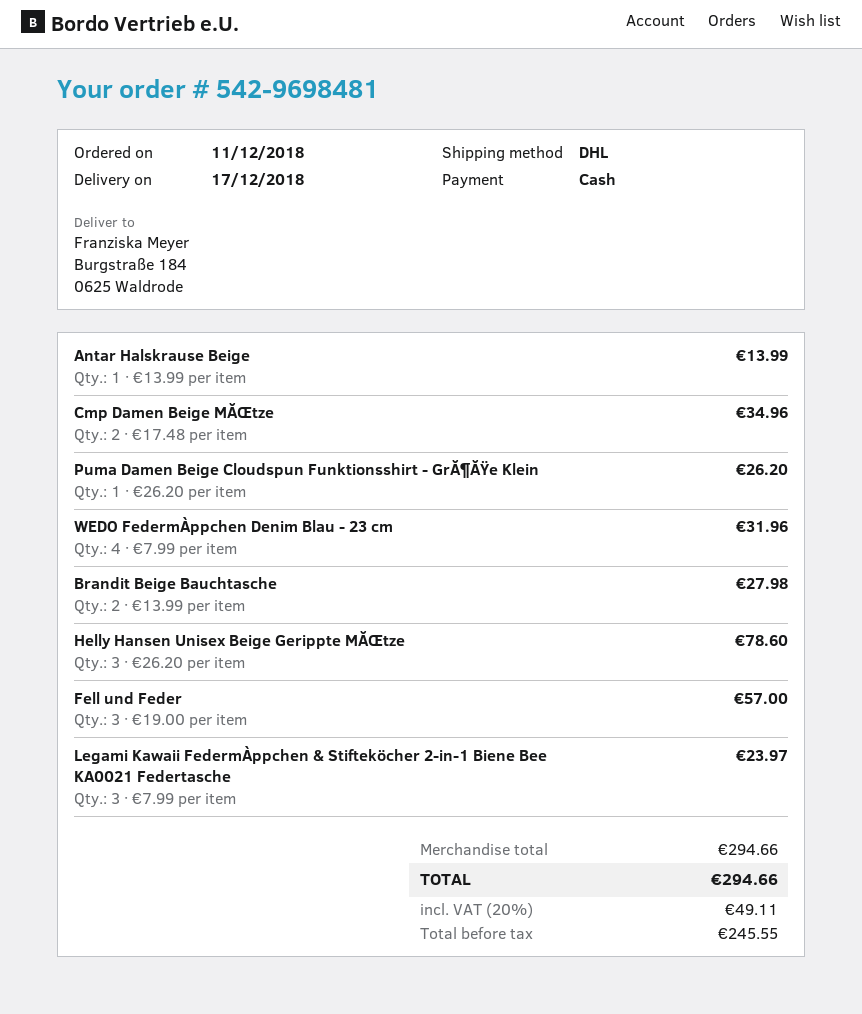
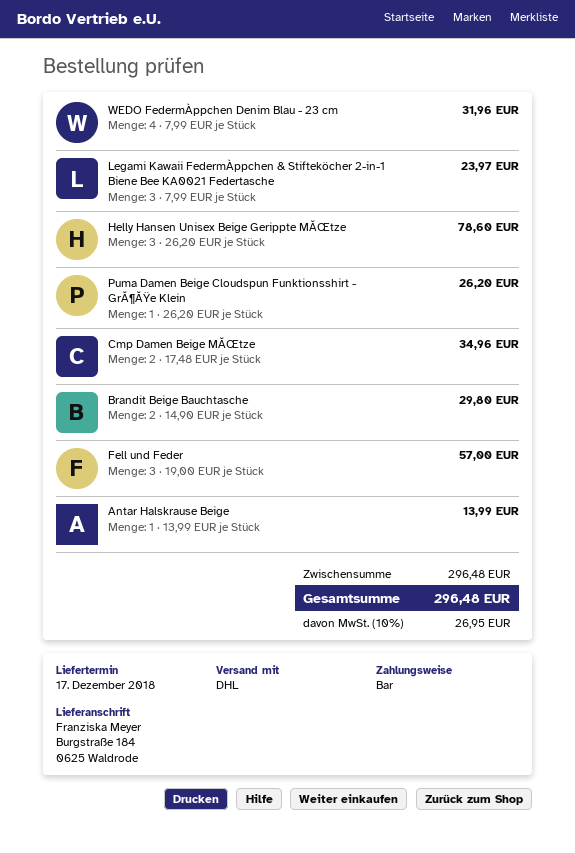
Brandit Beige Bauchtasche: 2 x 13.99 = 27.98 -> 2 x 14.90 = 29.80
subtotal: 294.66 -> 296.48
tax: 20% = 49.11 -> 10% = 26.95
total: 294.66 -> 296.48

